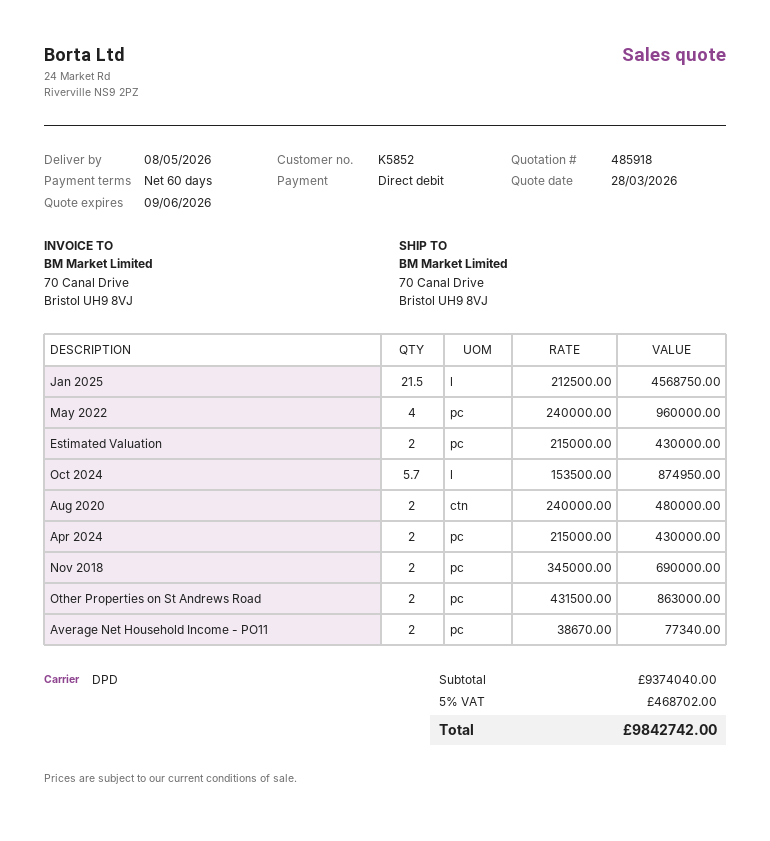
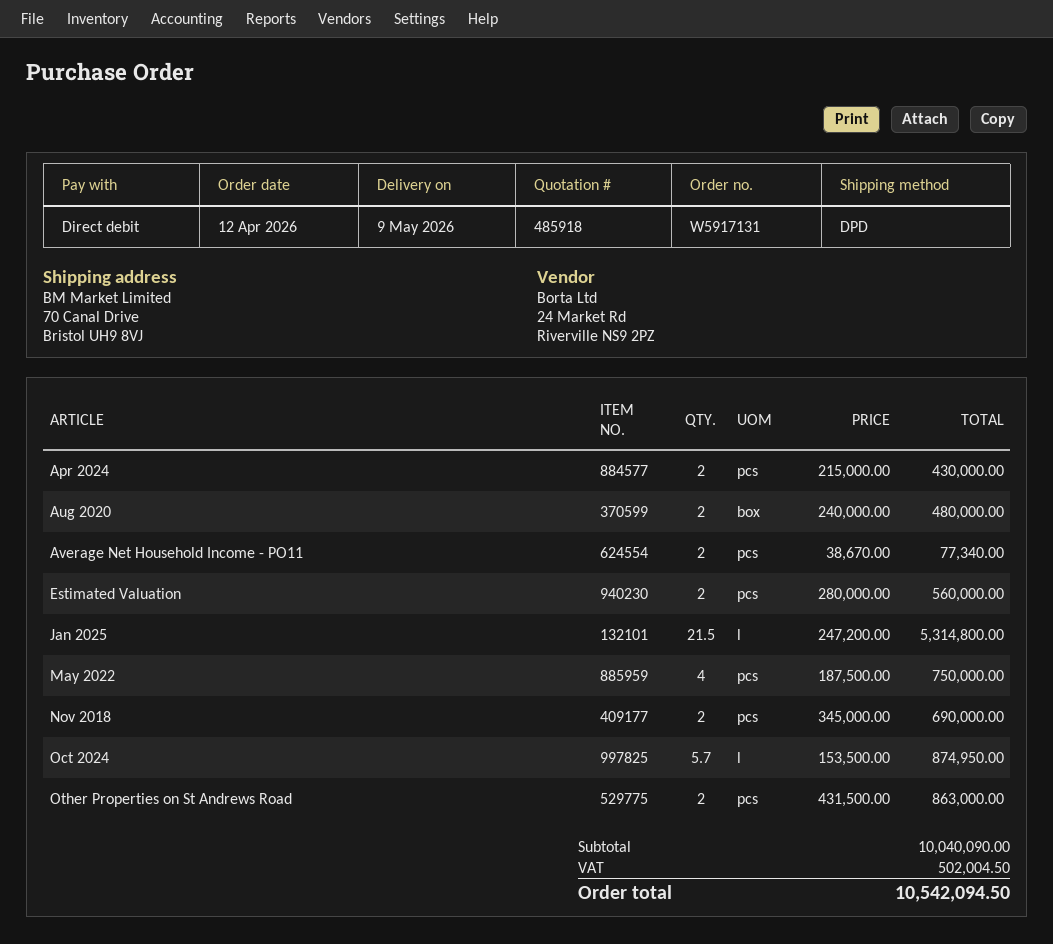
delivery date: 2026-05-08 -> 2026-05-09
Jan 2025: 21.5 x 212500.00 = 4568750.00 -> 21.5 x 247200.00 = 5314800.00
May 2022: 4 x 240000.00 = 960000.00 -> 4 x 187500.00 = 750000.00
Estimated Valuation: 2 x 215000.00 = 430000.00 -> 2 x 280000.00 = 560000.00
subtotal: 9374040.00 -> 10040090.00
tax: 468702.00 -> 502004.50
total: 9842742.00 -> 10542094.50

